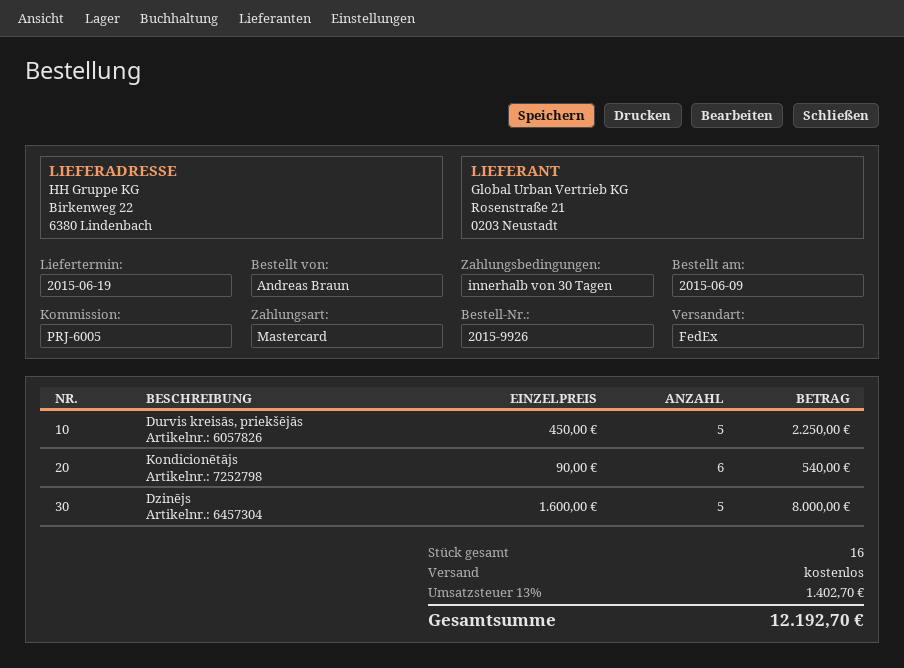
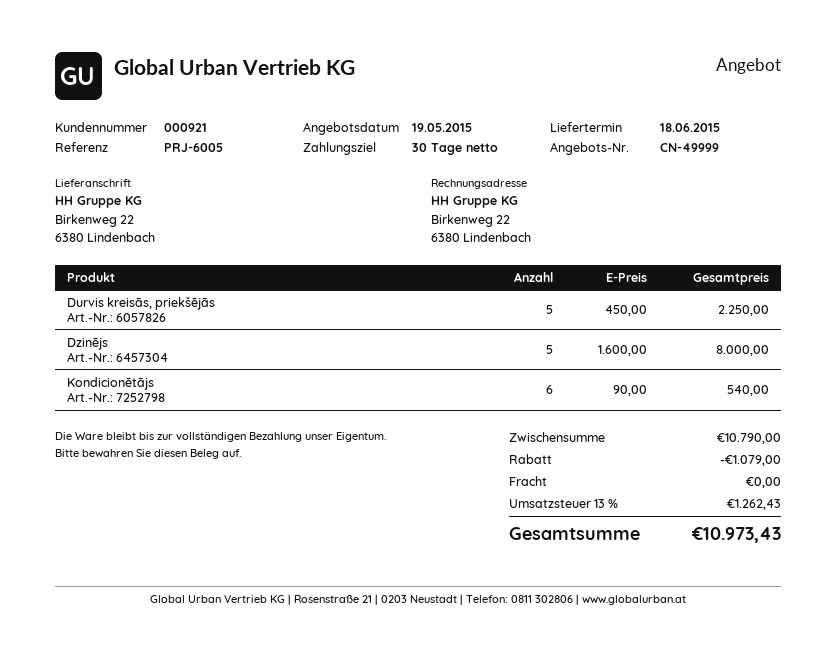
delivery date: 2015-06-19 -> 2015-06-18
discount: none -> 1079.00
tax: 13% = 1402.70 -> 13% = 1262.43
total: 12192.70 -> 10973.43

